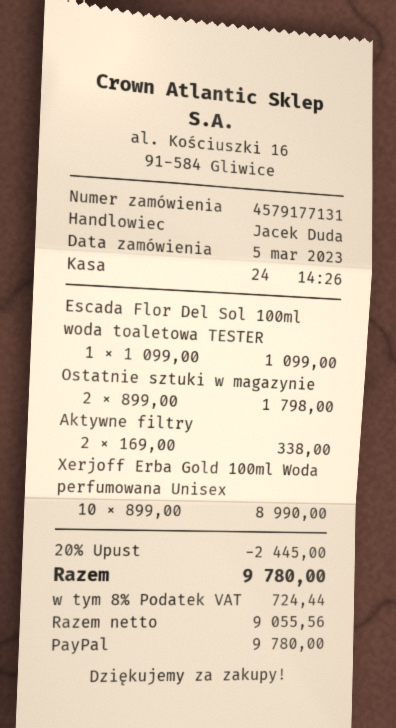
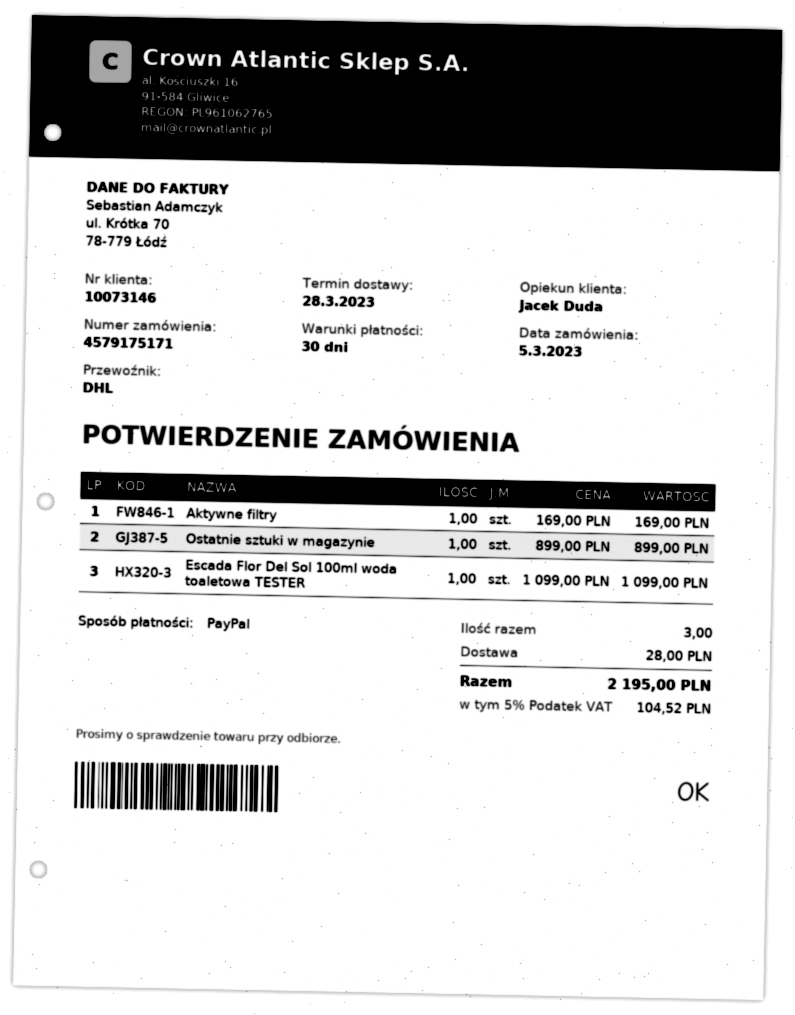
order number: 4579177131 -> 4579175171
Ostatnie sztuki w magazynie: 2 x 899.00 = 1798.00 -> 1 x 899.00 = 899.00
Aktywne filtry: 2 x 169.00 = 338.00 -> 1 x 169.00 = 169.00
Xerjoff Erba Gold 100ml Woda perfumowana Unisex: 10 x 899.00 = 8990.00 -> none
discount: 20% = 2445.00 -> none
shipping: none -> 28.00
tax: 8% = 724.44 -> 5% = 104.52
total: 9780.00 -> 2195.00

